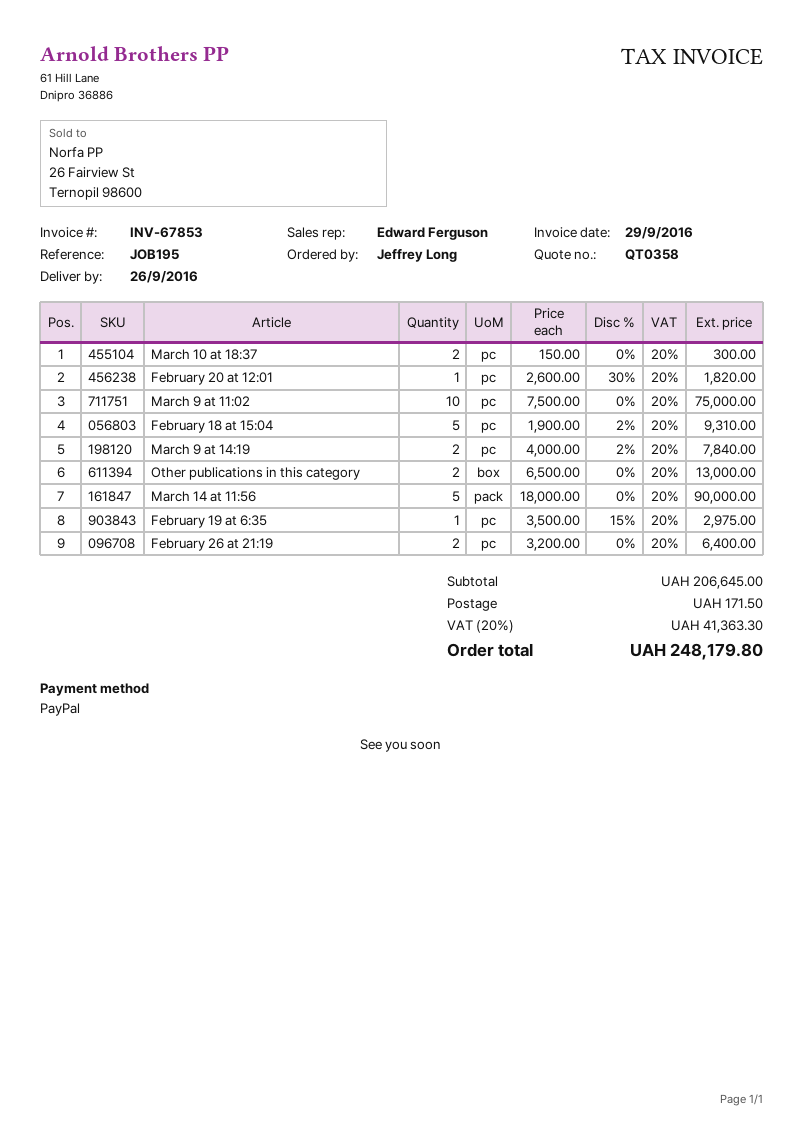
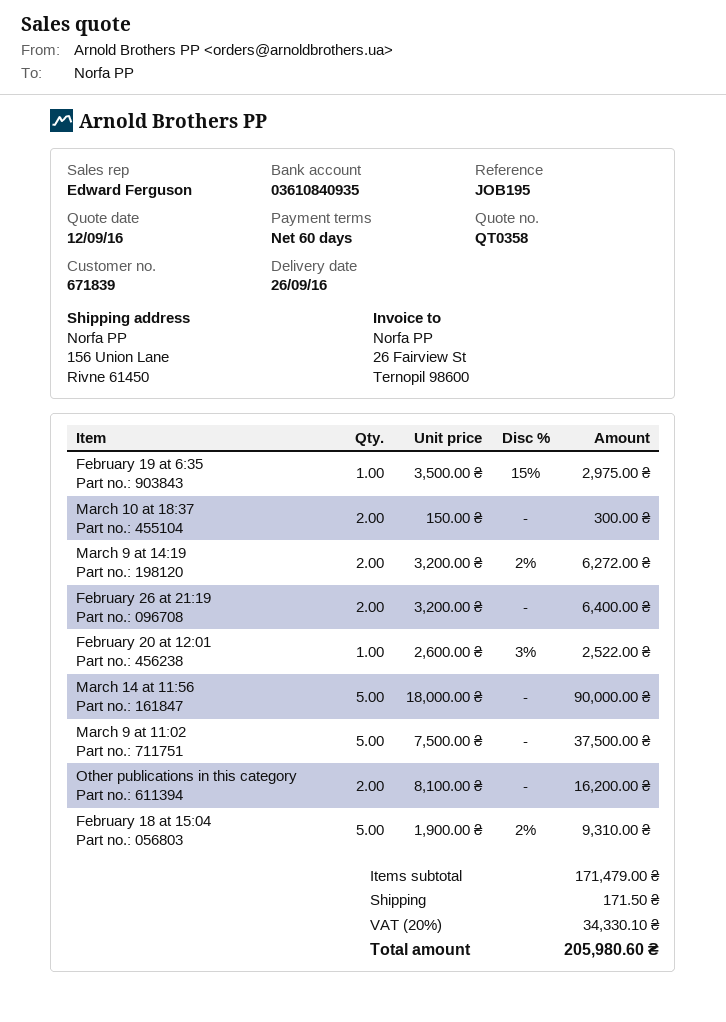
February 20 at 12:01: 1 x 2600.00 - 30% = 1820.00 -> 1 x 2600.00 - 3% = 2522.00
March 9 at 11:02: 10 x 7500.00 = 75000.00 -> 5 x 7500.00 = 37500.00
March 9 at 14:19: 2 x 4000.00 - 2% = 7840.00 -> 2 x 3200.00 - 2% = 6272.00
Other publications in this category: 2 x 6500.00 = 13000.00 -> 2 x 8100.00 = 16200.00
subtotal: 206645.00 -> 171479.00
tax: 20% = 41363.30 -> 20% = 34330.10
total: 248179.80 -> 205980.60

